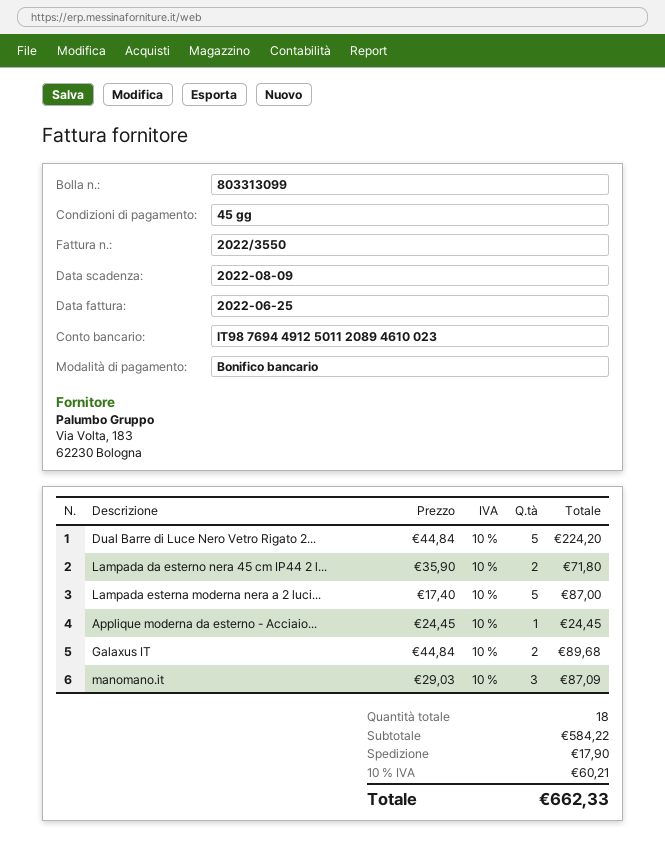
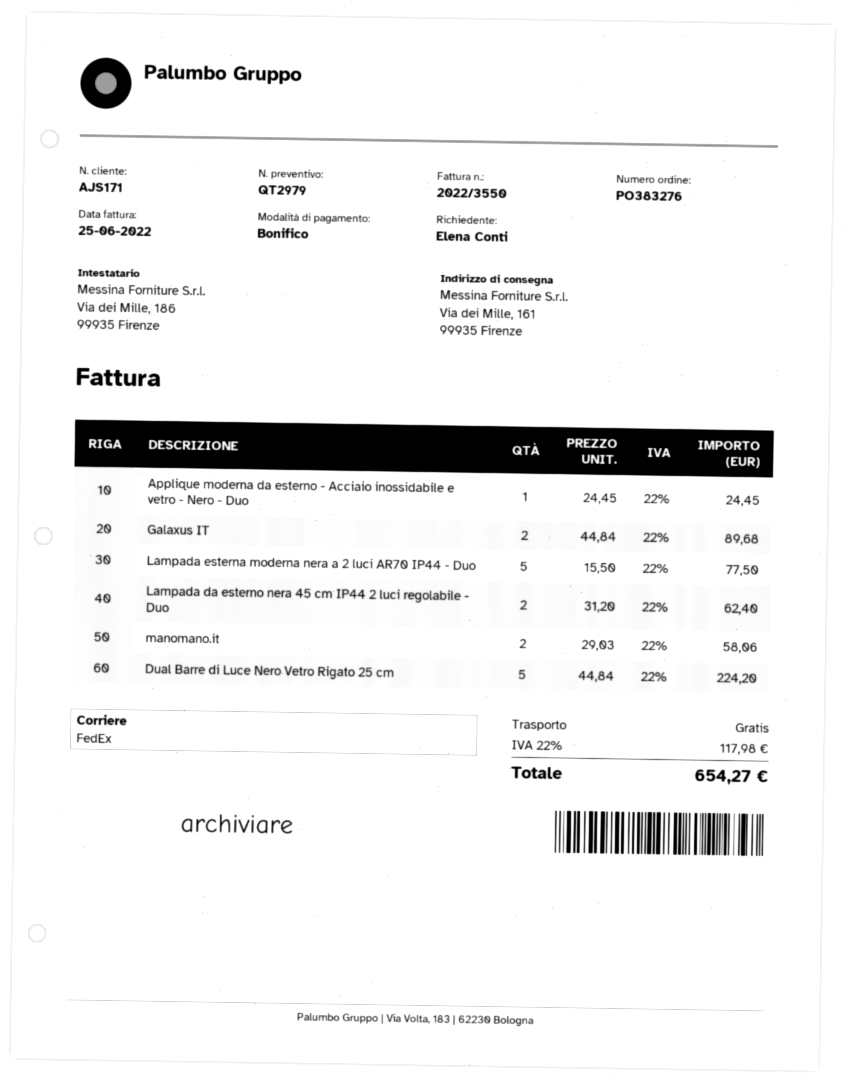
Lampada da esterno nera 45 cm IP44 2 l...: 2 x 35.90 = 71.80 -> 2 x 31.20 = 62.40
Lampada esterna moderna nera a 2 luci...: 5 x 17.40 = 87.00 -> 5 x 15.50 = 77.50
manomano.it: 3 x 29.03 = 87.09 -> 2 x 29.03 = 58.06
shipping: 17.90 -> 0.00
tax: 10% = 60.21 -> 22% = 117.98
total: 662.33 -> 654.27

